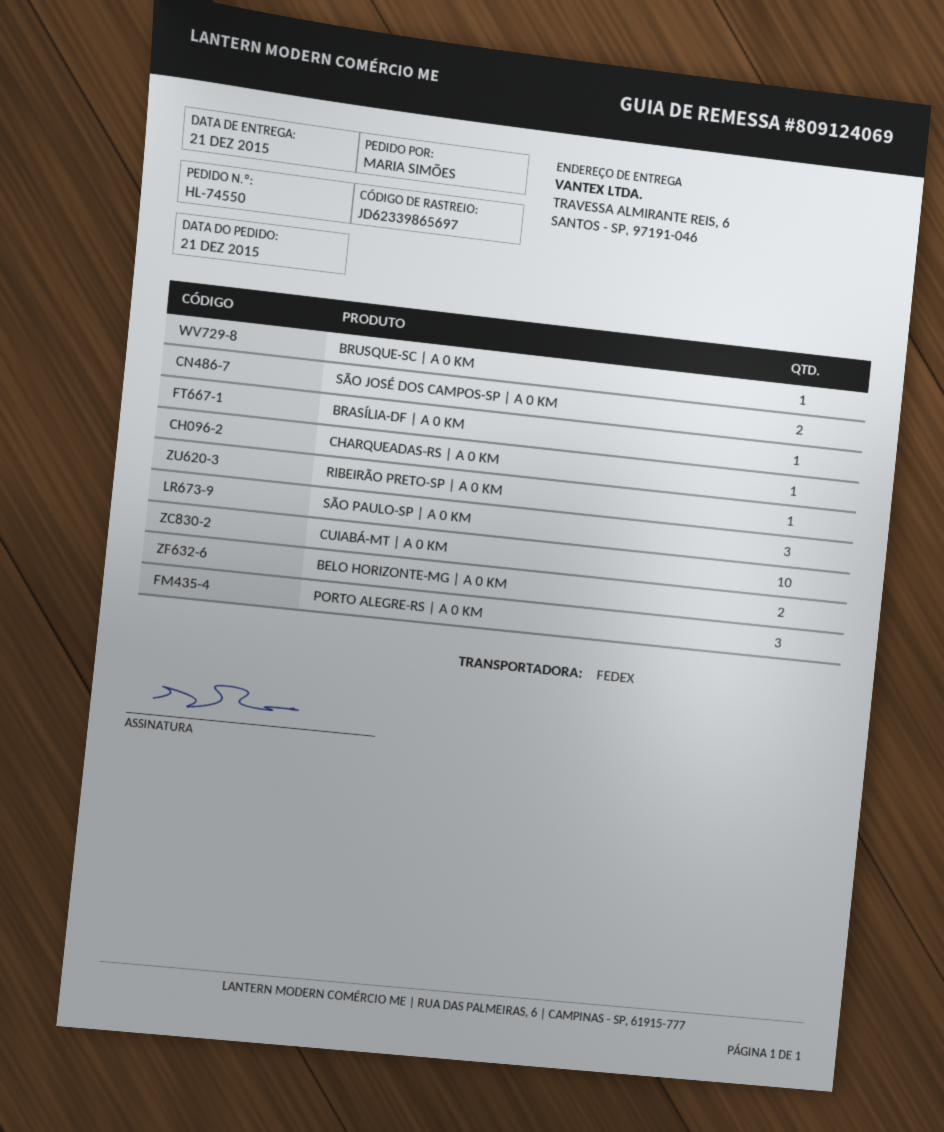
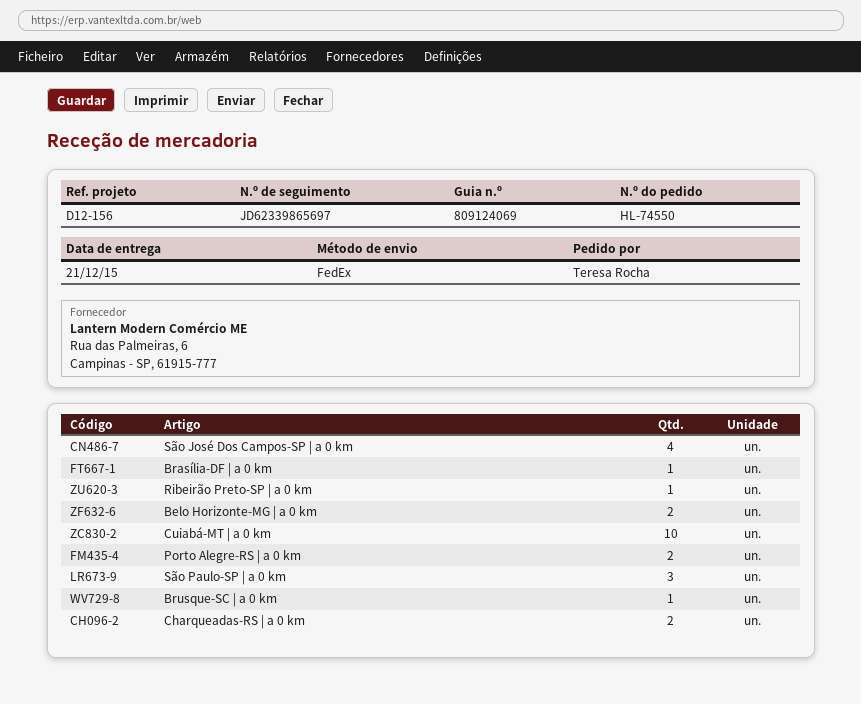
ordered by: MARIA SIMÕES -> Teresa Rocha
SÃO JOSÉ DOS CAMPOS-SP | A 0 KM: 2 -> 4
CHARQUEADAS-RS | A 0 KM: 1 -> 2
PORTO ALEGRE-RS | A 0 KM: 3 -> 2

